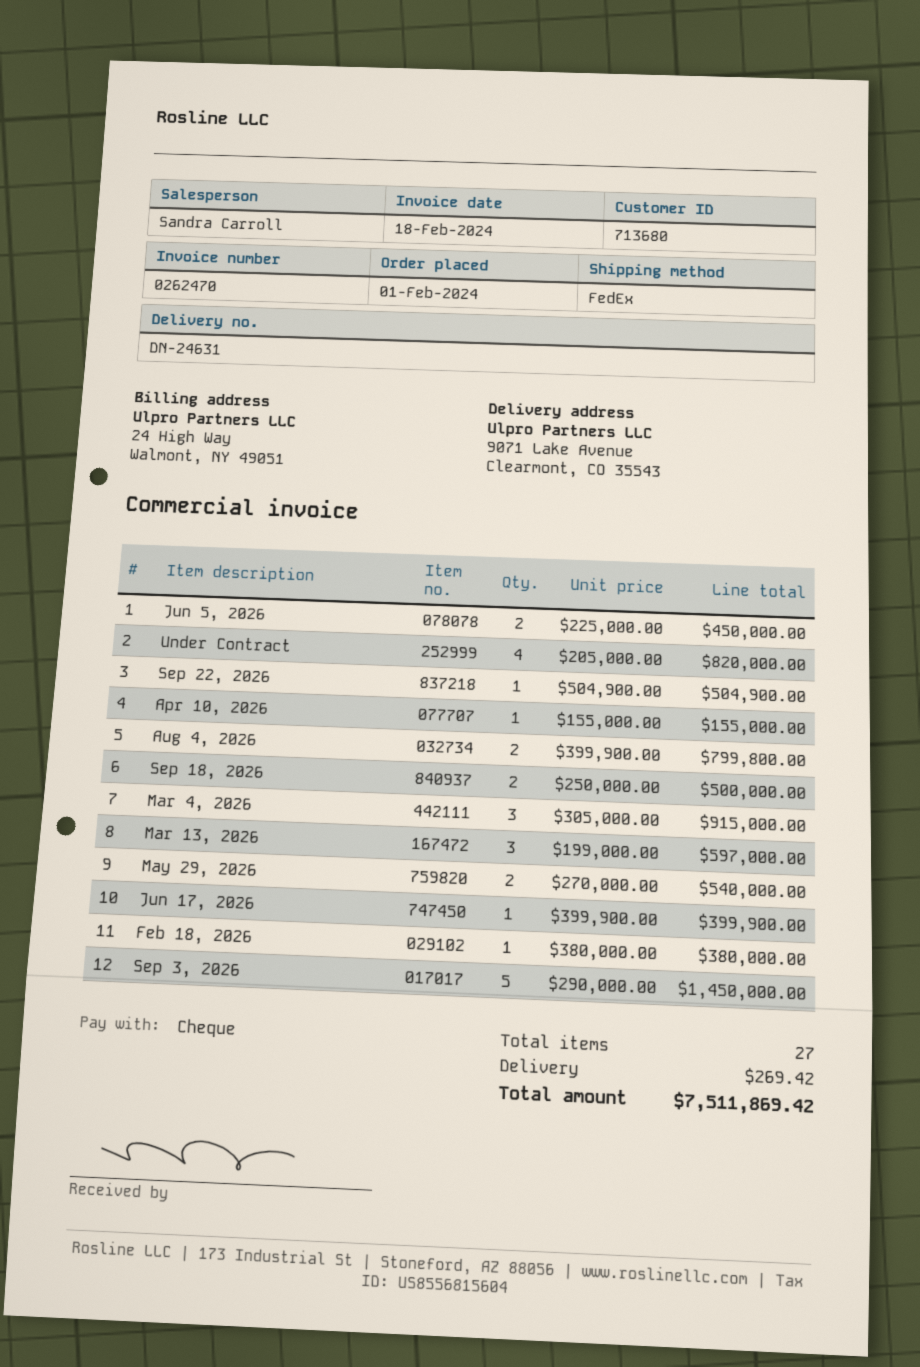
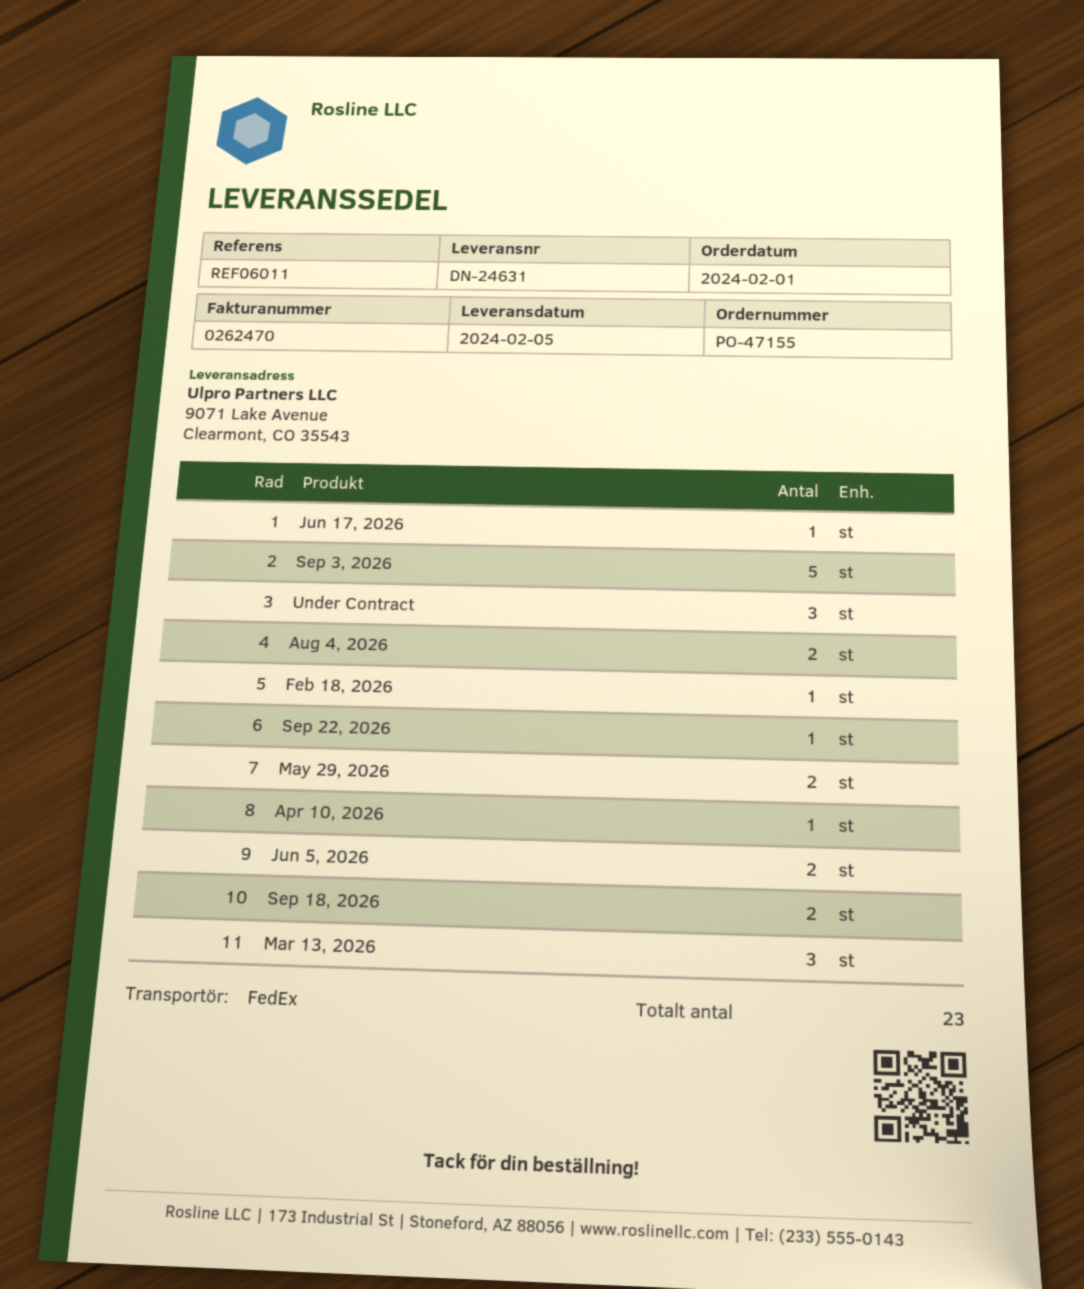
Under Contract: 4 -> 3
Mar 4, 2026: 3 -> none
total quantity: 27 -> 23

